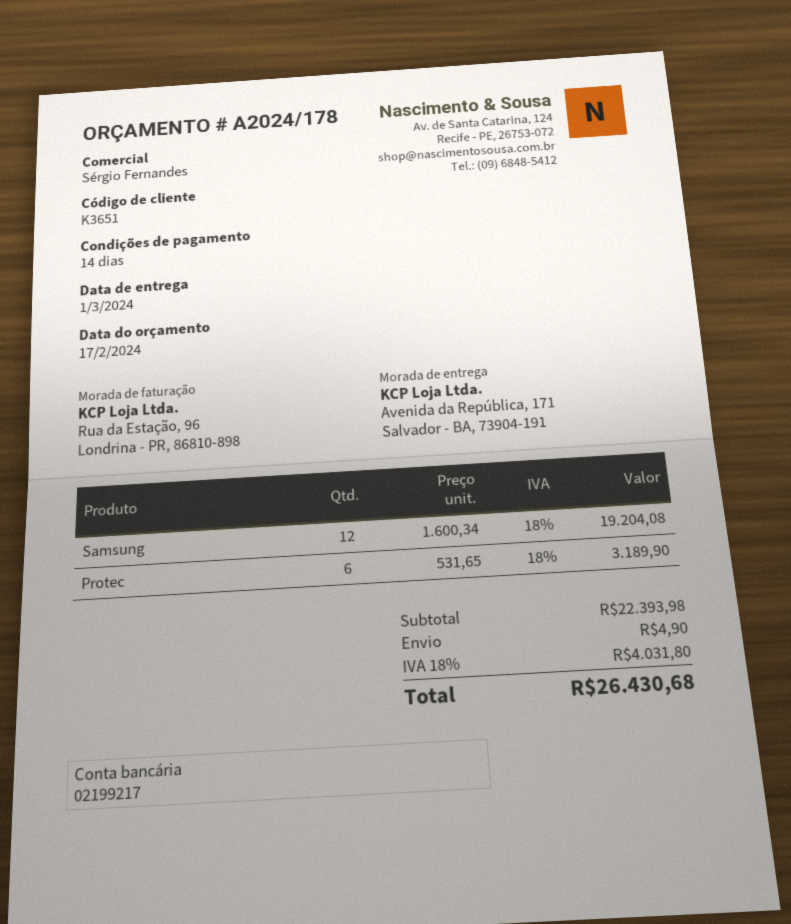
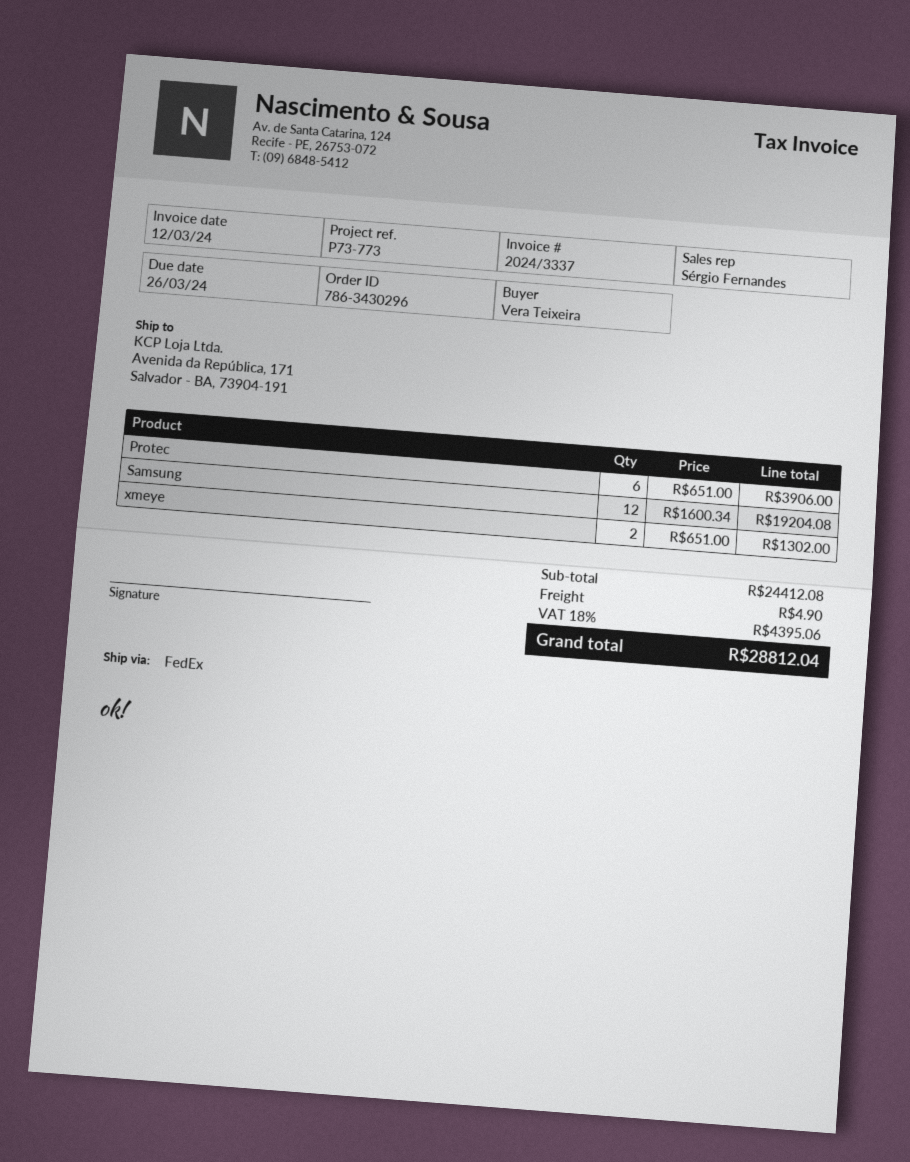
Protec: 6 x 531.65 = 3189.90 -> 6 x 651.00 = 3906.00
xmeye: none -> 2 x 651.00 = 1302.00
subtotal: 22393.98 -> 24412.08
tax: 18% = 4031.80 -> 18% = 4395.06
total: 26430.68 -> 28812.04

